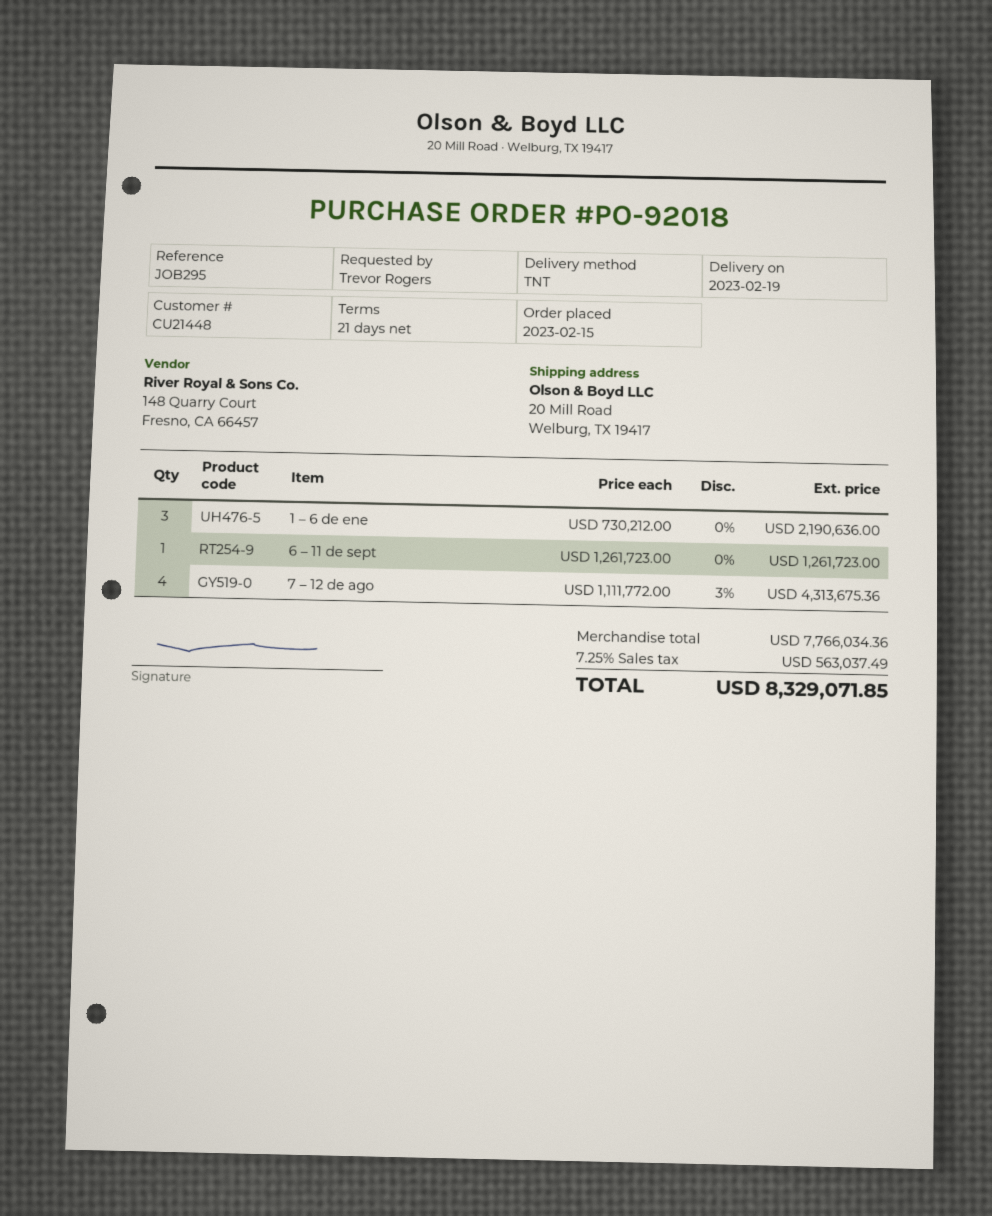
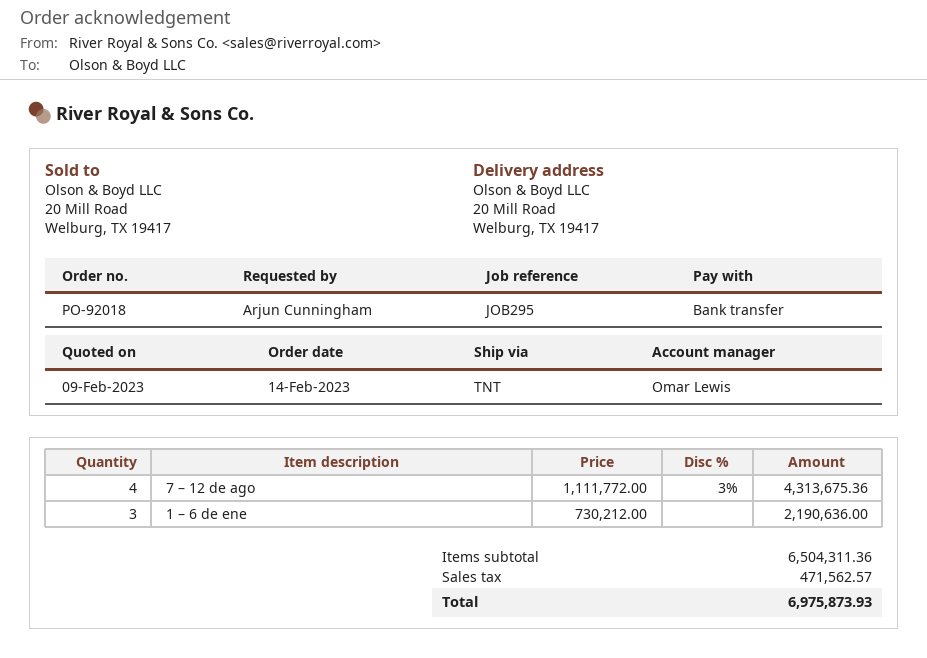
order date: 2023-02-15 -> 2023-02-14
ordered by: Trevor Rogers -> Arjun Cunningham
6 – 11 de sept: 1 x 1261723.00 = 1261723.00 -> none
subtotal: 7766034.36 -> 6504311.36
tax: 563037.49 -> 471562.57
total: 8329071.85 -> 6975873.93

